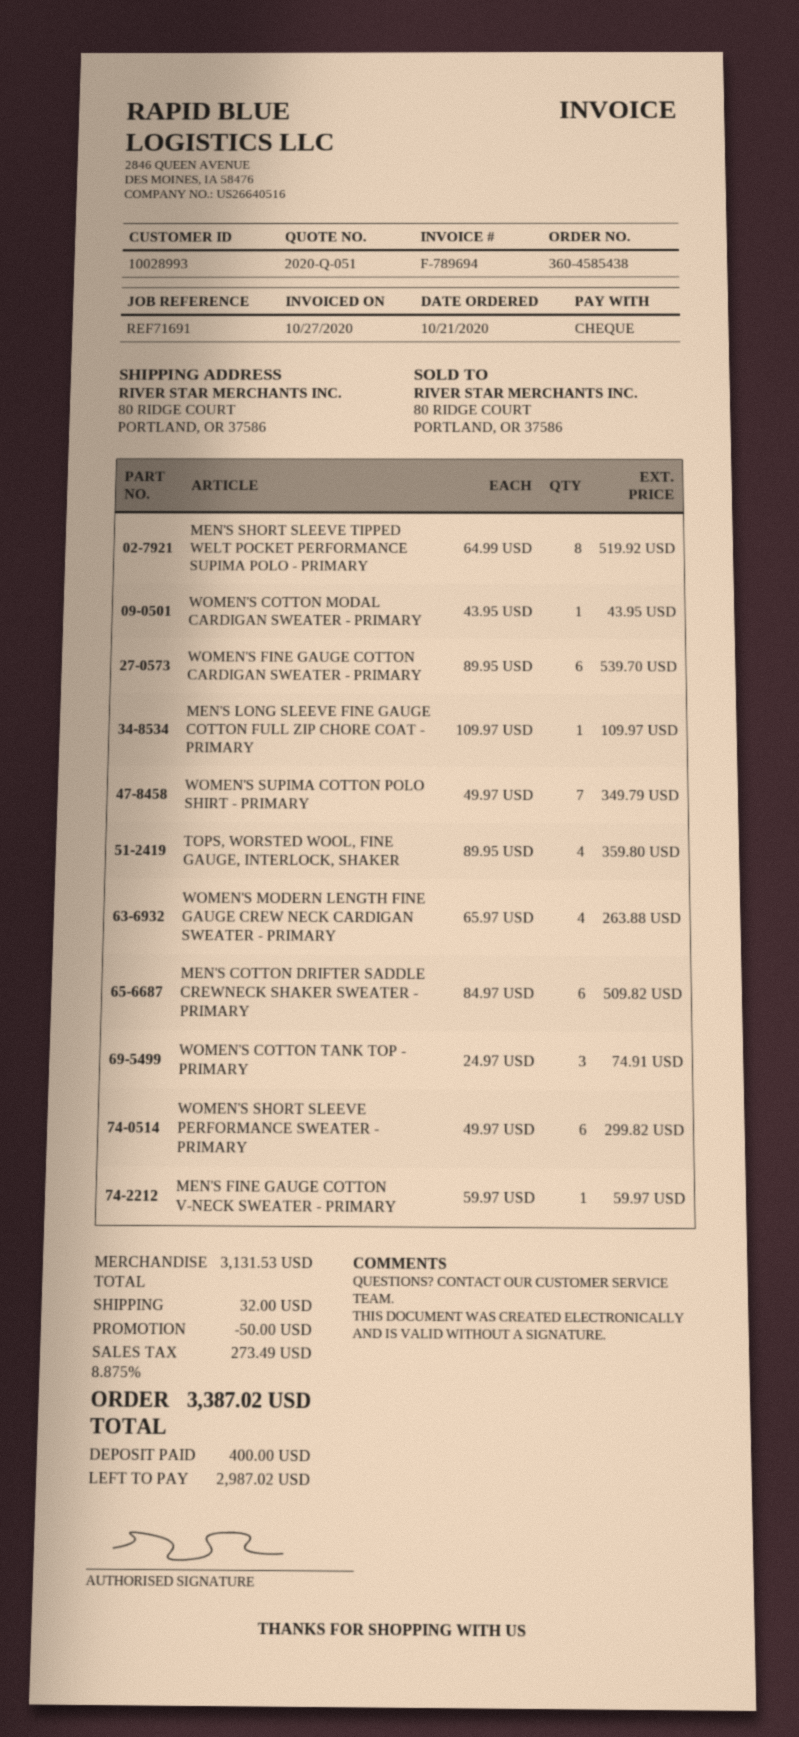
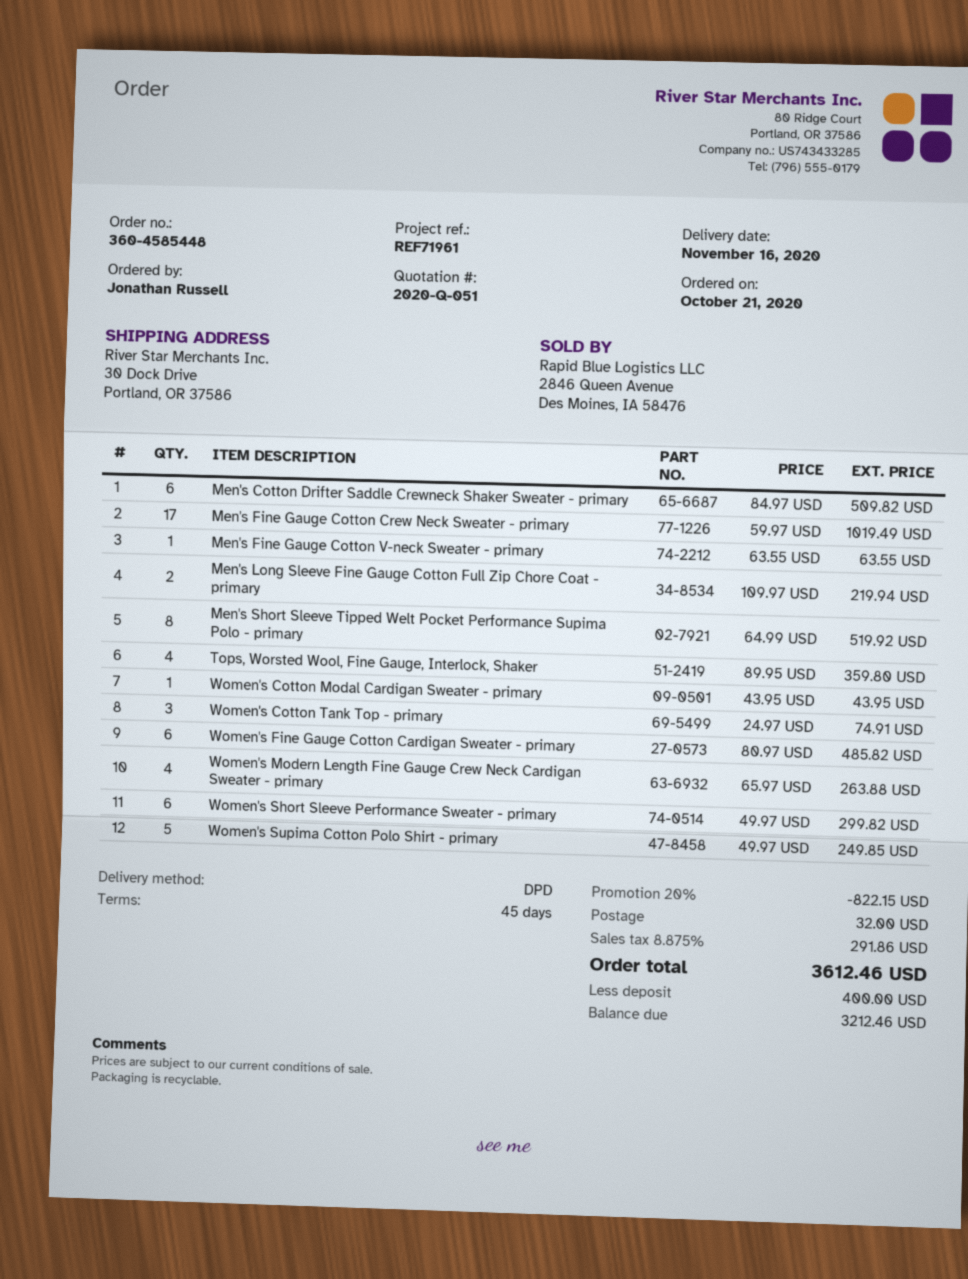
order number: 360-4585438 -> 360-4585448
reference: REF71691 -> REF71961
ship to: 80 RIDGE COURT, PORTLAND, OR 37586 -> 30 Dock Drive, Portland, OR 37586
WOMEN'S FINE GAUGE COTTON CARDIGAN SWEATER - PRIMARY: 6 x 89.95 = 539.70 -> 6 x 80.97 = 485.82
MEN'S LONG SLEEVE FINE GAUGE COTTON FULL ZIP CHORE COAT - PRIMARY: 1 x 109.97 = 109.97 -> 2 x 109.97 = 219.94
WOMEN'S SUPIMA COTTON POLO SHIRT - PRIMARY: 7 x 49.97 = 349.79 -> 5 x 49.97 = 249.85
MEN'S FINE GAUGE COTTON V-NECK SWEATER - PRIMARY: 1 x 59.97 = 59.97 -> 1 x 63.55 = 63.55
Men's Fine Gauge Cotton Crew Neck Sweater - primary: none -> 17 x 59.97 = 1019.49
discount: 50.00 -> 822.15
tax: 8.875% = 273.49 -> 8.875% = 291.86
total: 3387.02 -> 3612.46
balance: 2987.02 -> 3212.46

